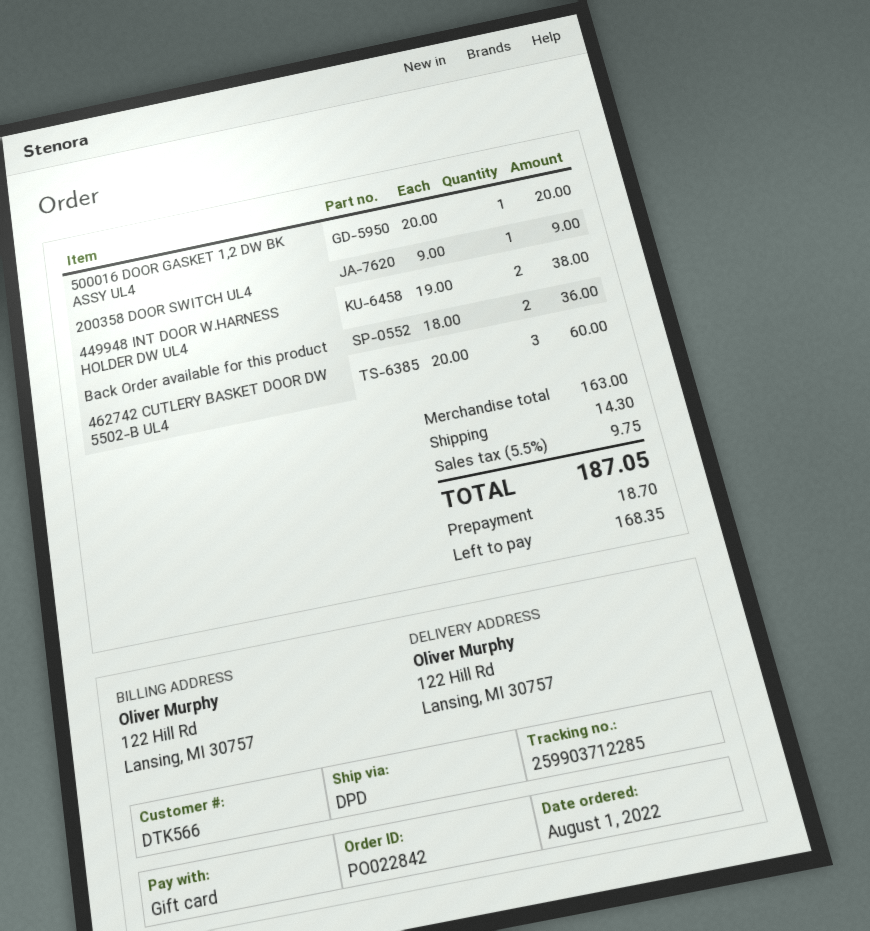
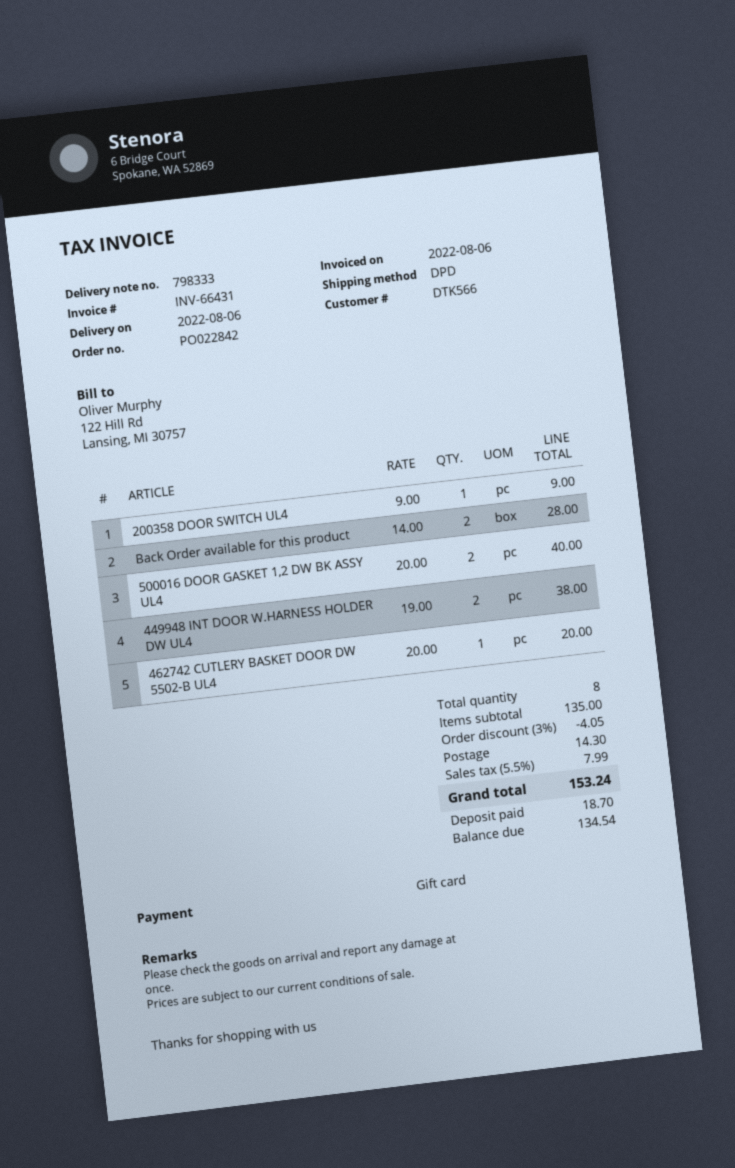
500016 DOOR GASKET 1,2 DW BK ASSY UL4: 1 x 20.00 = 20.00 -> 2 x 20.00 = 40.00
Back Order available for this product: 2 x 18.00 = 36.00 -> 2 x 14.00 = 28.00
462742 CUTLERY BASKET DOOR DW 5502-B UL4: 3 x 20.00 = 60.00 -> 1 x 20.00 = 20.00
subtotal: 163.00 -> 135.00
discount: none -> 3% = 4.05
tax: 5.5% = 9.75 -> 5.5% = 7.99
total: 187.05 -> 153.24
balance: 168.35 -> 134.54

